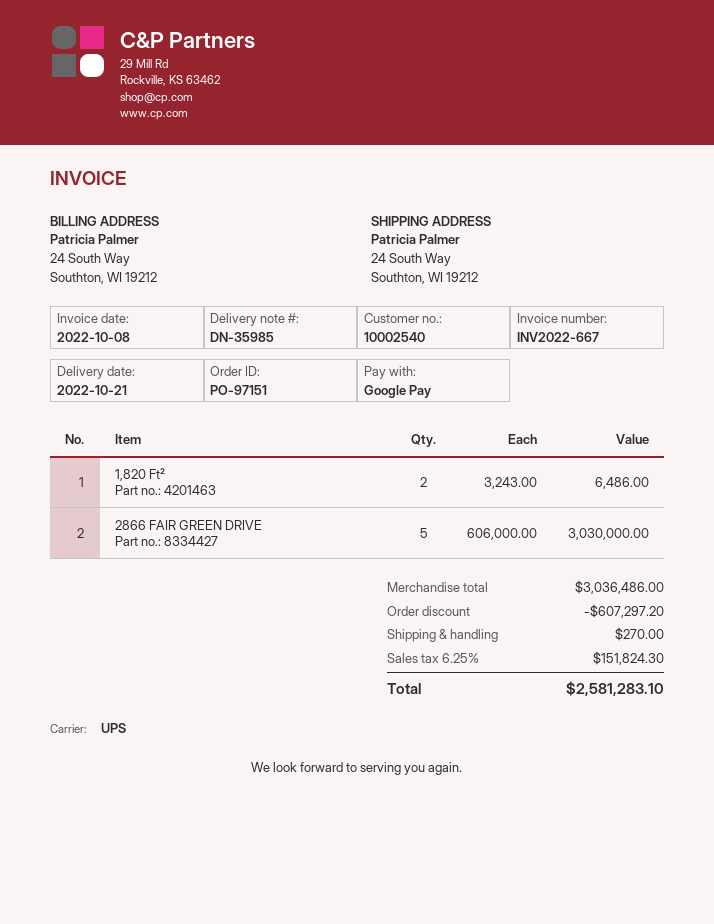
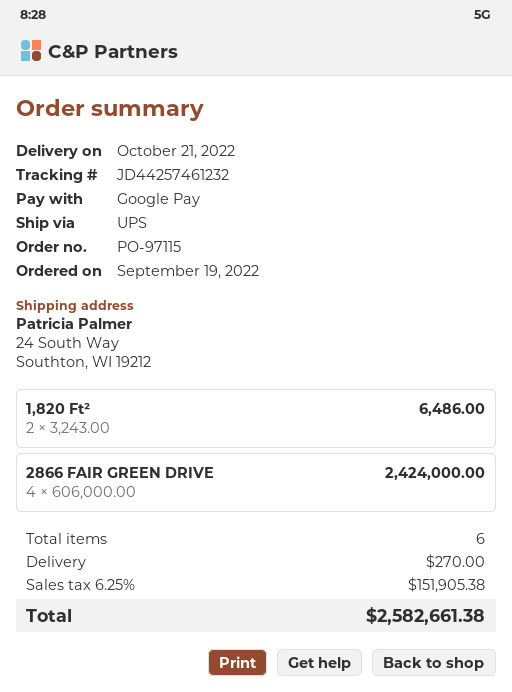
order number: PO-97151 -> PO-97115
2866 FAIR GREEN DRIVE: 5 x 606000.00 = 3030000.00 -> 4 x 606000.00 = 2424000.00
discount: 607297.20 -> none
tax: 6.25% = 151824.30 -> 6.25% = 151905.38
total: 2581283.10 -> 2582661.38

